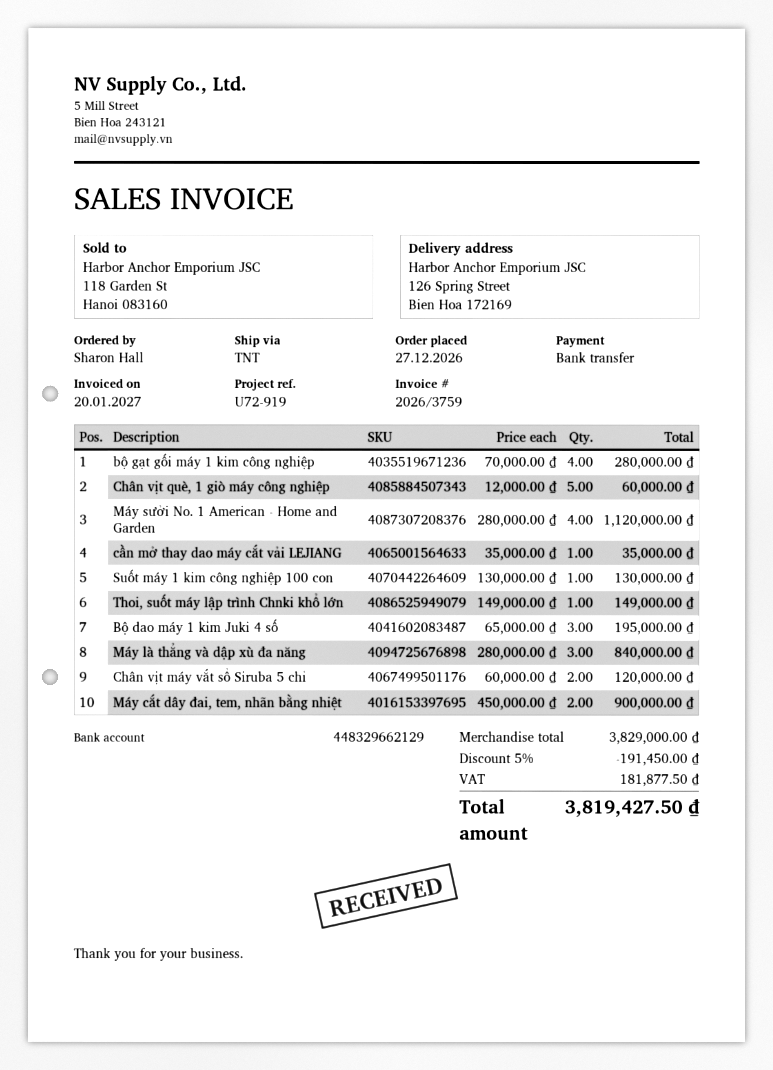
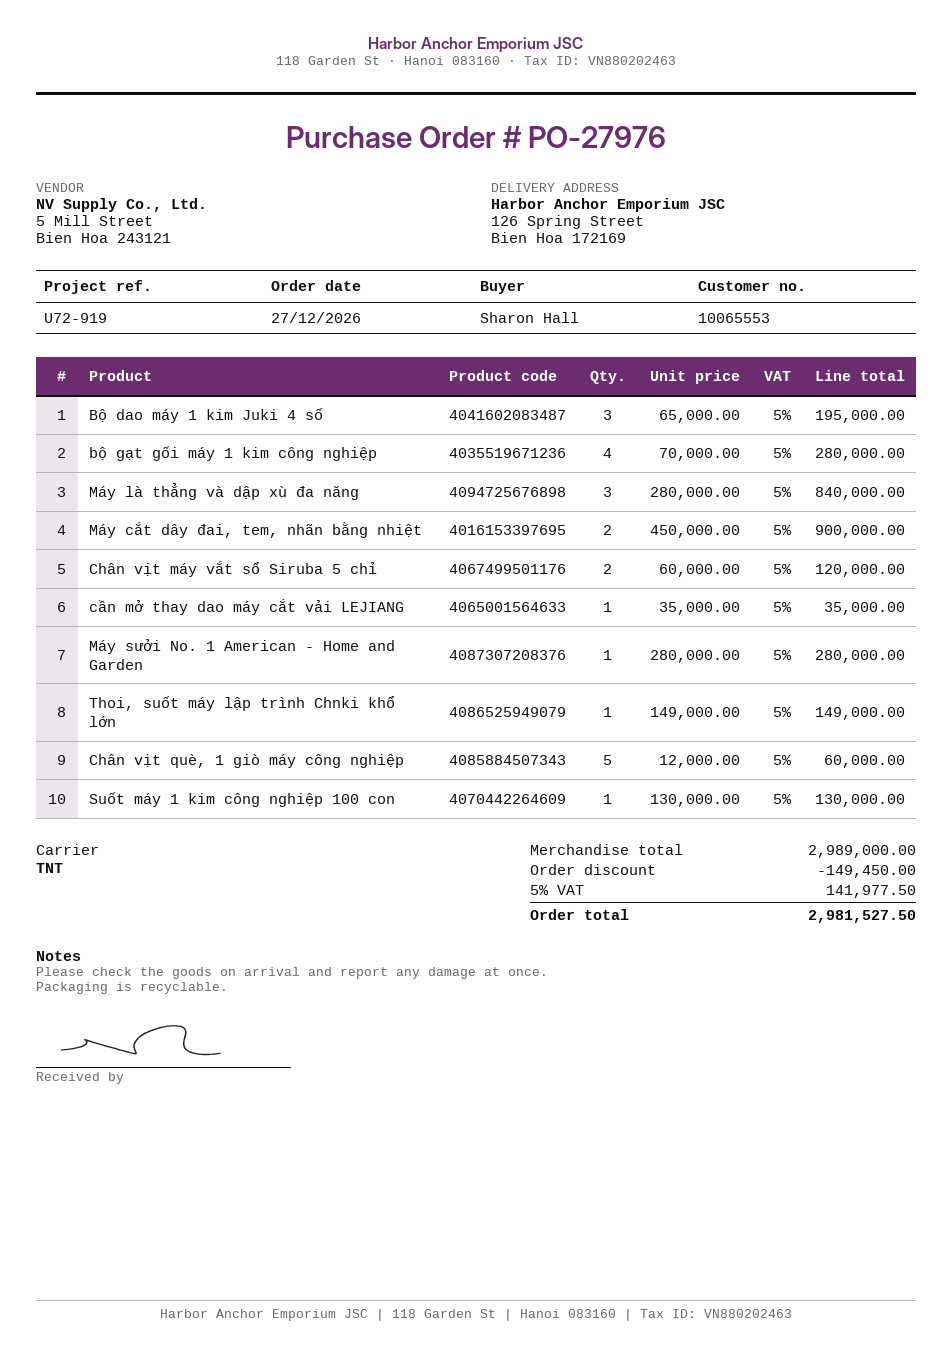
Máy sưởi No. 1 American - Home and Garden: 4 x 280000.00 = 1120000.00 -> 1 x 280000.00 = 280000.00
subtotal: 3829000.00 -> 2989000.00
discount: 191450.00 -> 149450.00
tax: 181877.50 -> 141977.50
total: 3819427.50 -> 2981527.50

